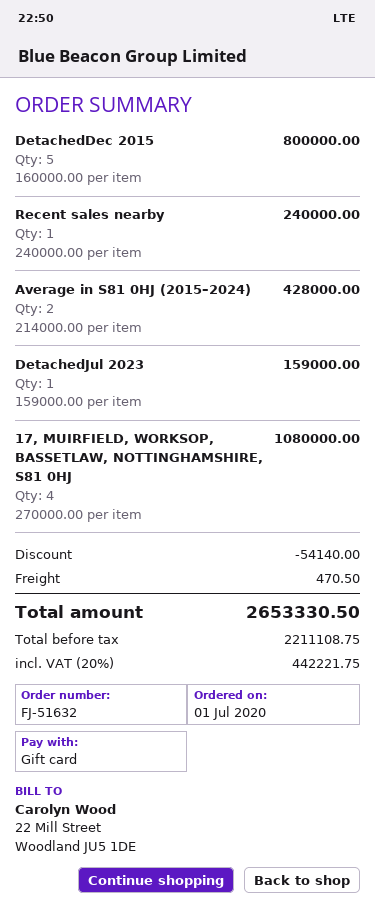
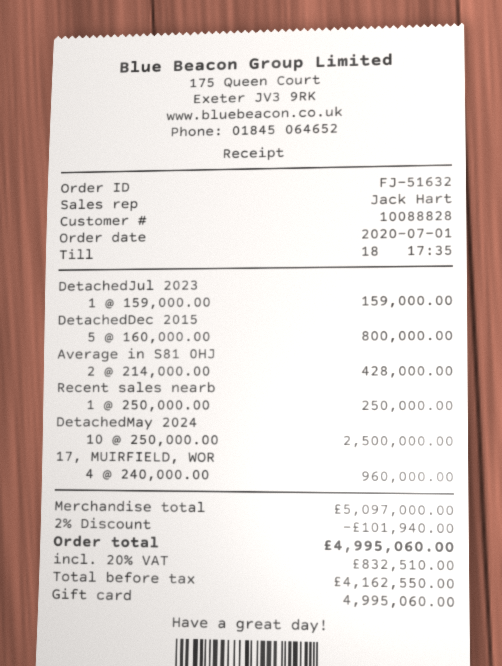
Recent sales nearby: 1 x 240000.00 = 240000.00 -> 1 x 250000.00 = 250000.00
17, MUIRFIELD, WORKSOP, BASSETLAW, NOTTINGHAMSHIRE, S81 0HJ: 4 x 270000.00 = 1080000.00 -> 4 x 240000.00 = 960000.00
DetachedMay 2024: none -> 10 x 250000.00 = 2500000.00
discount: 54140.00 -> 101940.00
shipping: 470.50 -> none
net: 2211108.75 -> 4162550.00
tax: 20% = 442221.75 -> 20% = 832510.00
total: 2653330.50 -> 4995060.00

